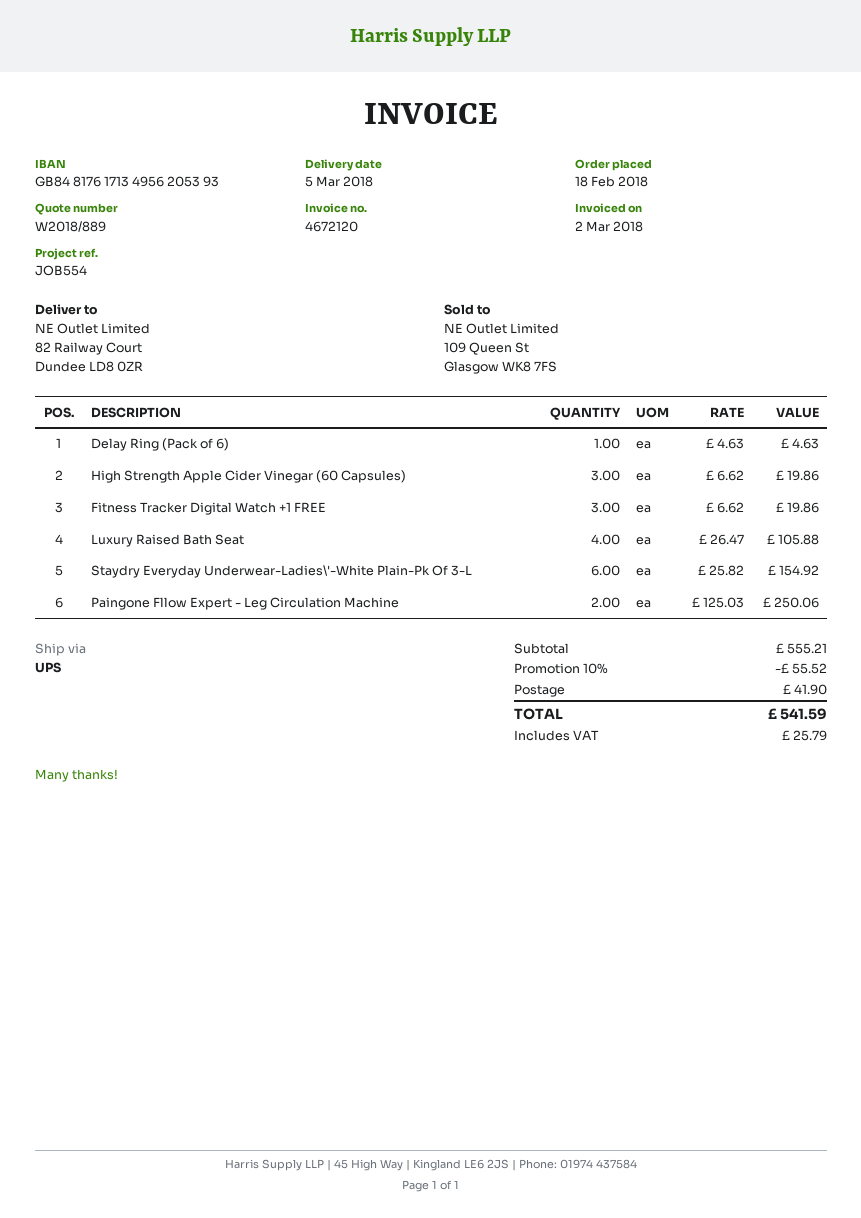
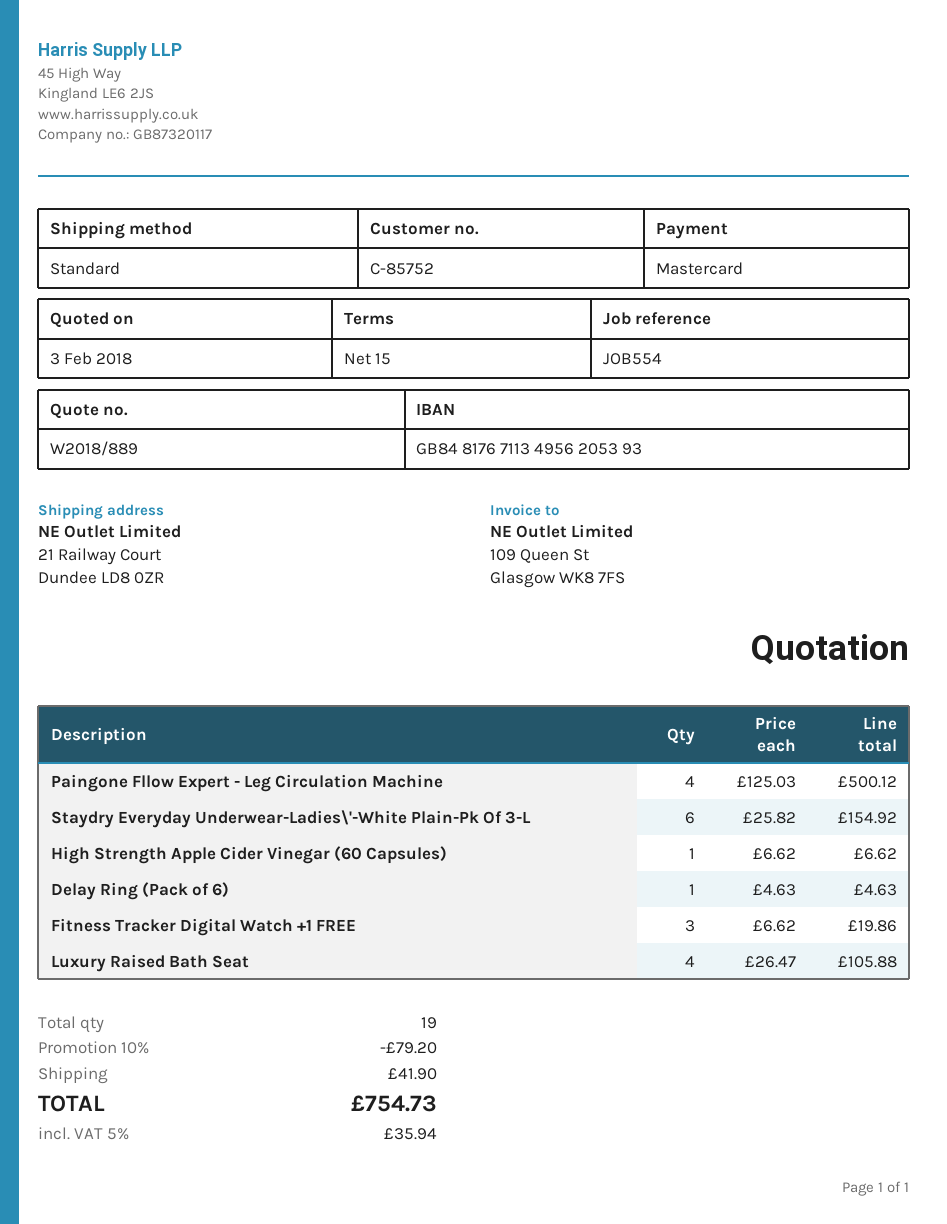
bank account: GB84817617134956205393 -> GB84817671134956205393
shipping method: UPS -> standard
ship to: 82 Railway Court, Dundee LD8 0ZR -> 21 Railway Court, Dundee LD8 0ZR
High Strength Apple Cider Vinegar (60 Capsules): 3 x 6.62 = 19.86 -> 1 x 6.62 = 6.62
Paingone Fllow Expert - Leg Circulation Machine: 2 x 125.03 = 250.06 -> 4 x 125.03 = 500.12
discount: 10% = 55.52 -> 10% = 79.20
tax: 25.79 -> 35.94
total: 541.59 -> 754.73

